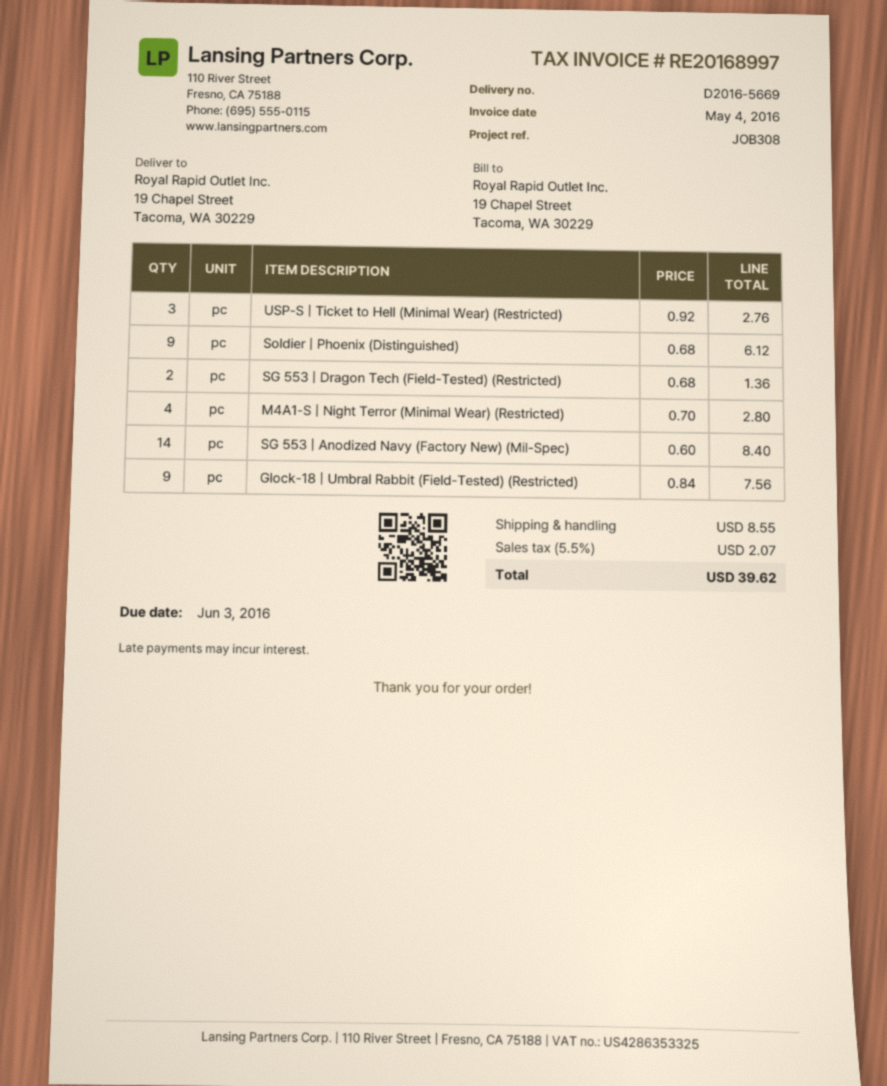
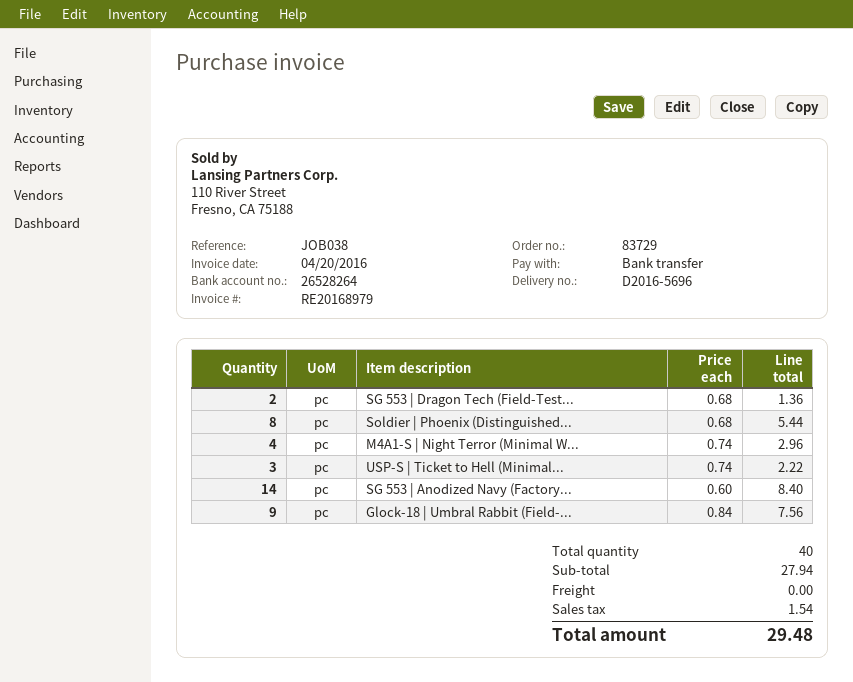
delivery note number: D2016-5669 -> D2016-5696
invoice number: RE20168997 -> RE20168979
invoice date: 2016-05-04 -> 2016-04-20
reference: JOB308 -> JOB038
USP-S | Ticket to Hell (Minimal Wear) (Restricted): 3 x 0.92 = 2.76 -> 3 x 0.74 = 2.22
Soldier | Phoenix (Distinguished): 9 x 0.68 = 6.12 -> 8 x 0.68 = 5.44
M4A1-S | Night Terror (Minimal Wear) (Restricted): 4 x 0.70 = 2.80 -> 4 x 0.74 = 2.96
shipping: 8.55 -> 0.00
tax: 2.07 -> 1.54
total: 39.62 -> 29.48

